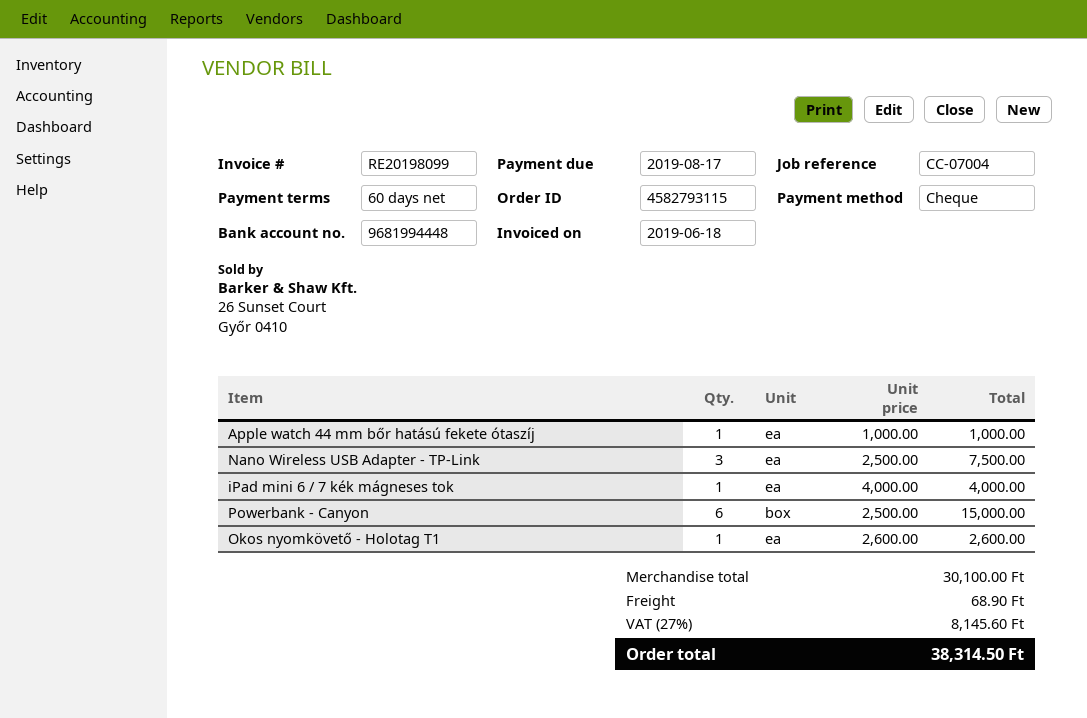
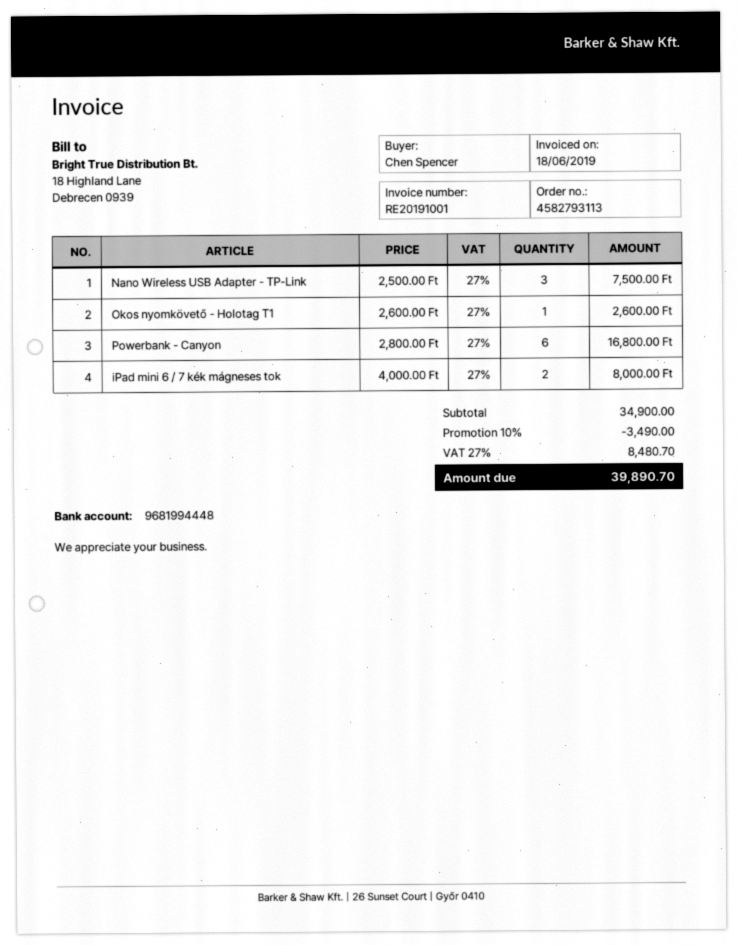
order number: 4582793115 -> 4582793113
invoice number: RE20198099 -> RE20191001
Apple watch 44 mm bőr hatású fekete ótaszíj: 1 x 1000.00 = 1000.00 -> none
iPad mini 6 / 7 kék mágneses tok: 1 x 4000.00 = 4000.00 -> 2 x 4000.00 = 8000.00
Powerbank - Canyon: 6 x 2500.00 = 15000.00 -> 6 x 2800.00 = 16800.00
subtotal: 30100.00 -> 34900.00
discount: none -> 10% = 3490.00
shipping: 68.90 -> none
tax: 27% = 8145.60 -> 27% = 8480.70
total: 38314.50 -> 39890.70

